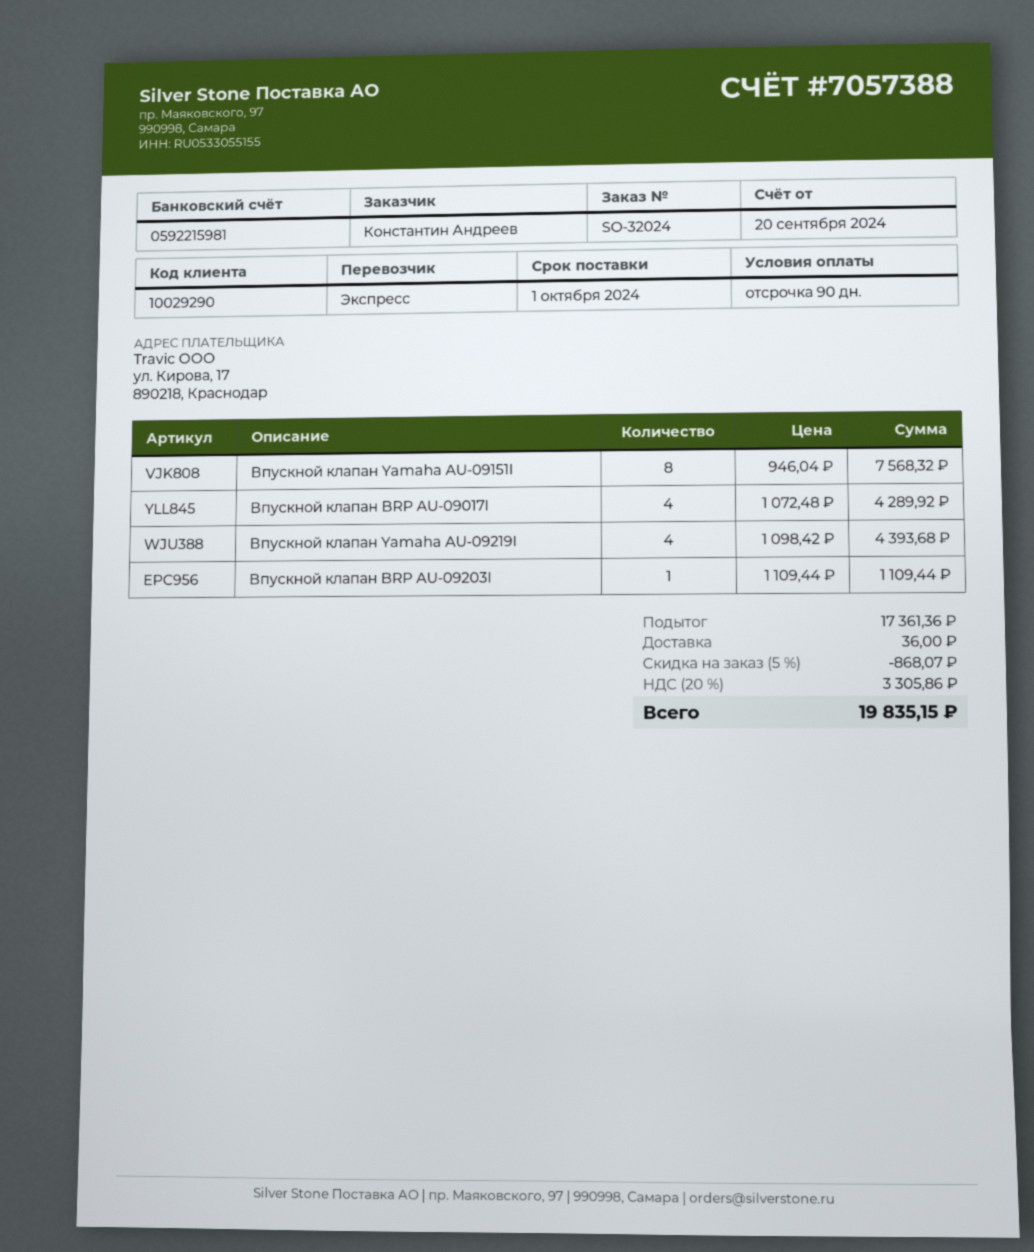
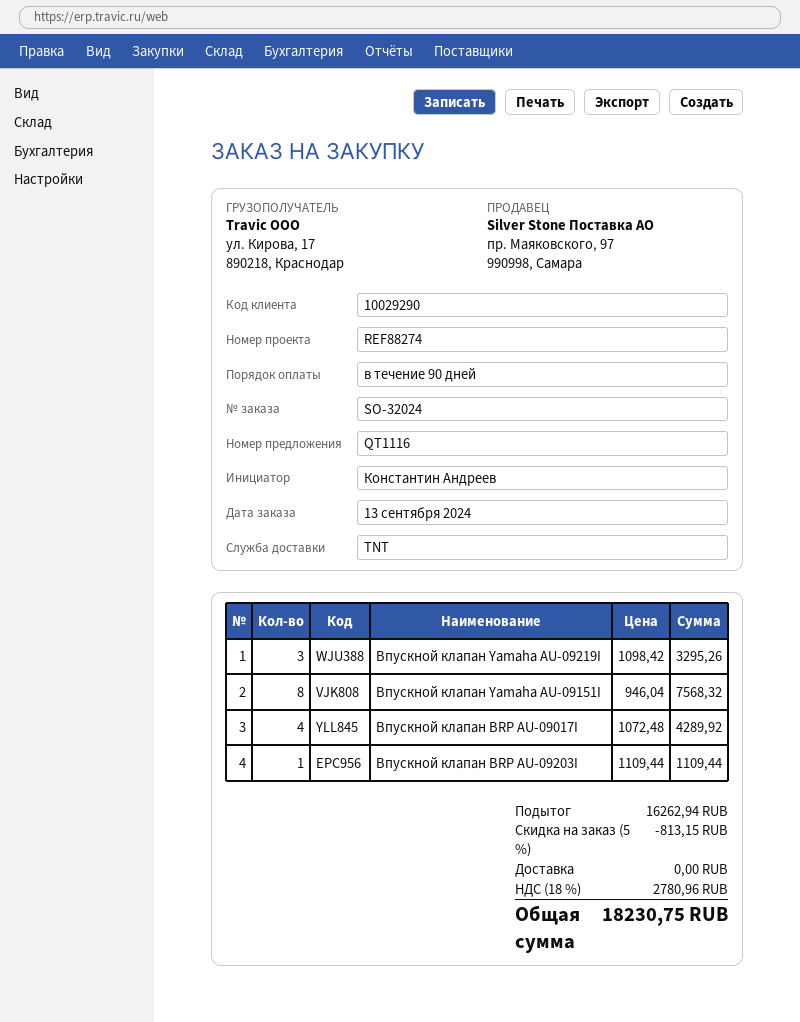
shipping method: express -> TNT
Впускной клапан Yamaha AU-09219I: 4 x 1098.42 = 4393.68 -> 3 x 1098.42 = 3295.26
subtotal: 17361.36 -> 16262.94
discount: 5% = 868.07 -> 5% = 813.15
shipping: 36.00 -> 0.00
tax: 20% = 3305.86 -> 18% = 2780.96
total: 19835.15 -> 18230.75

